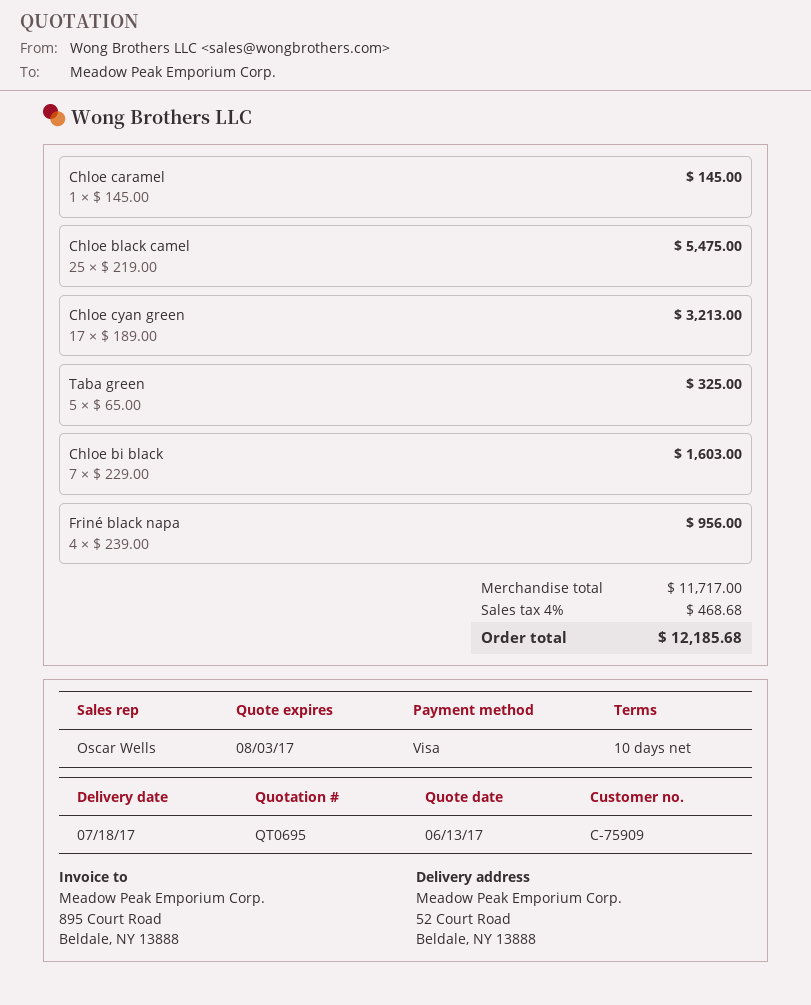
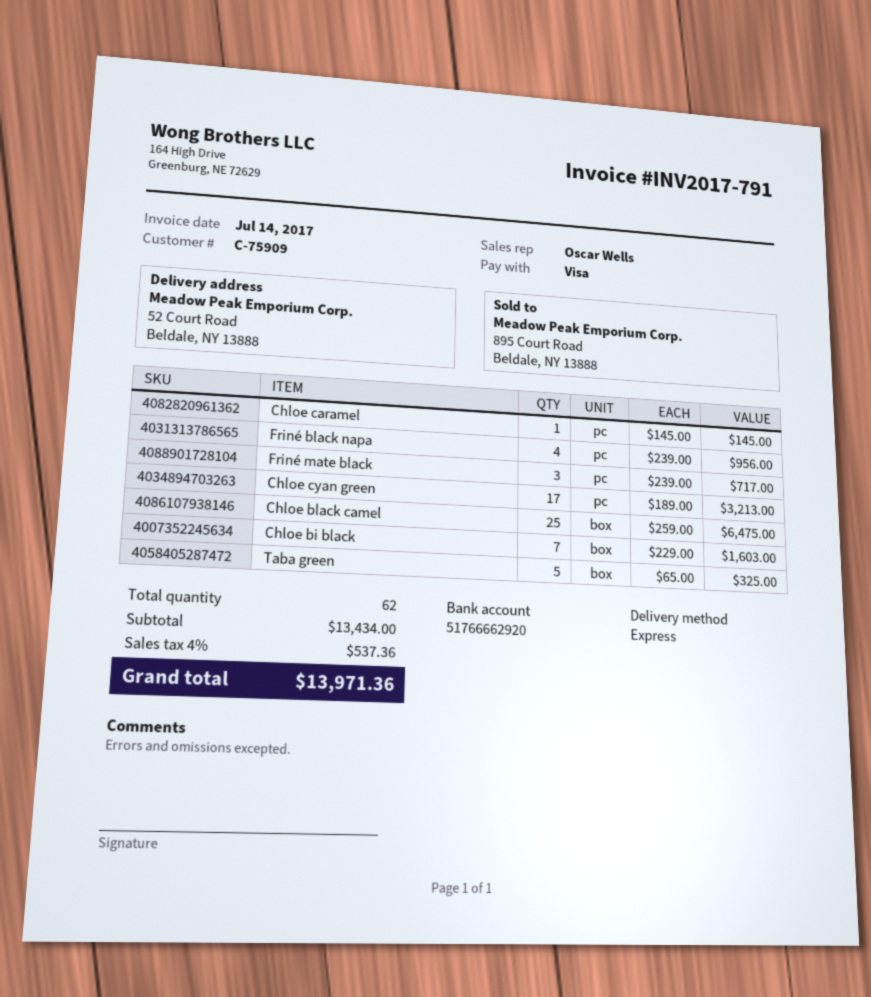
Chloe black camel: 25 x 219.00 = 5475.00 -> 25 x 259.00 = 6475.00
Friné mate black: none -> 3 x 239.00 = 717.00
subtotal: 11717.00 -> 13434.00
tax: 4% = 468.68 -> 4% = 537.36
total: 12185.68 -> 13971.36

